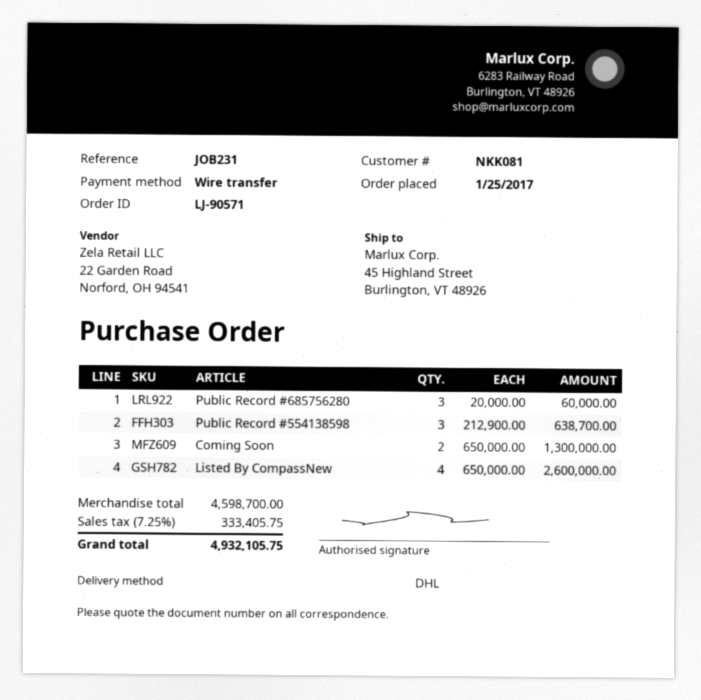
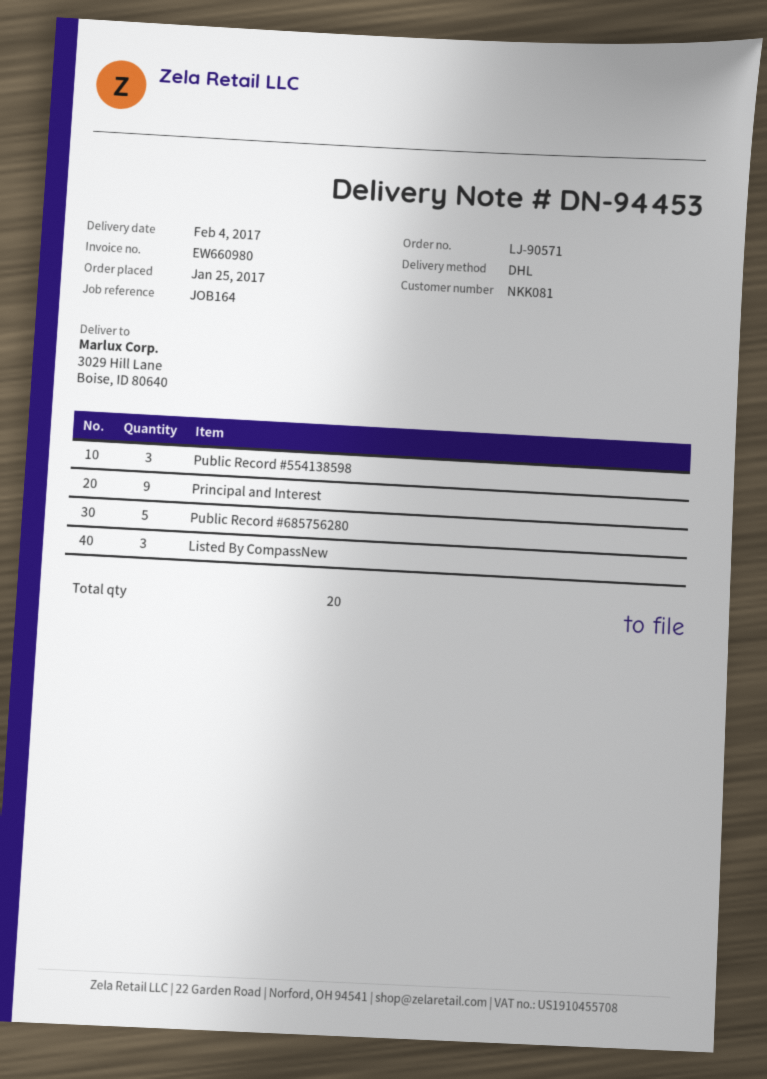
reference: JOB231 -> JOB164
ship to: 45 Highland Street, Burlington, VT 48926 -> 3029 Hill Lane, Boise, ID 80640
Public Record #685756280: 3 -> 5
Coming Soon: 2 -> none
Listed By CompassNew: 4 -> 3
Principal and Interest: none -> 9

